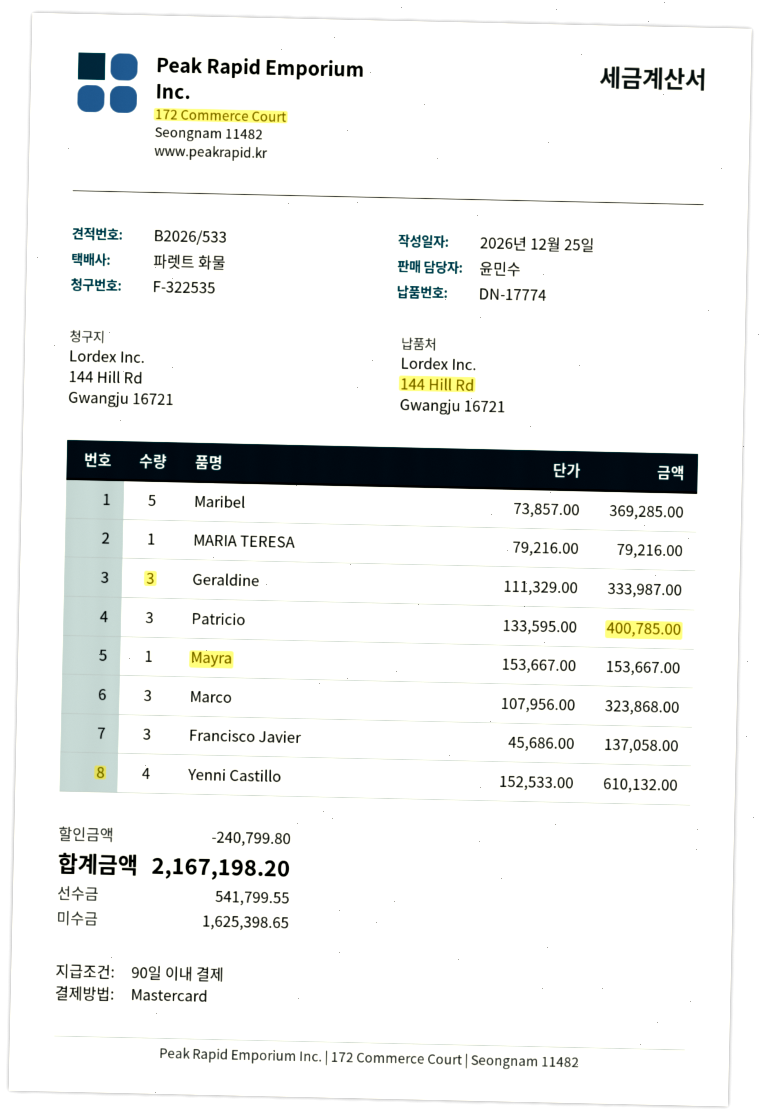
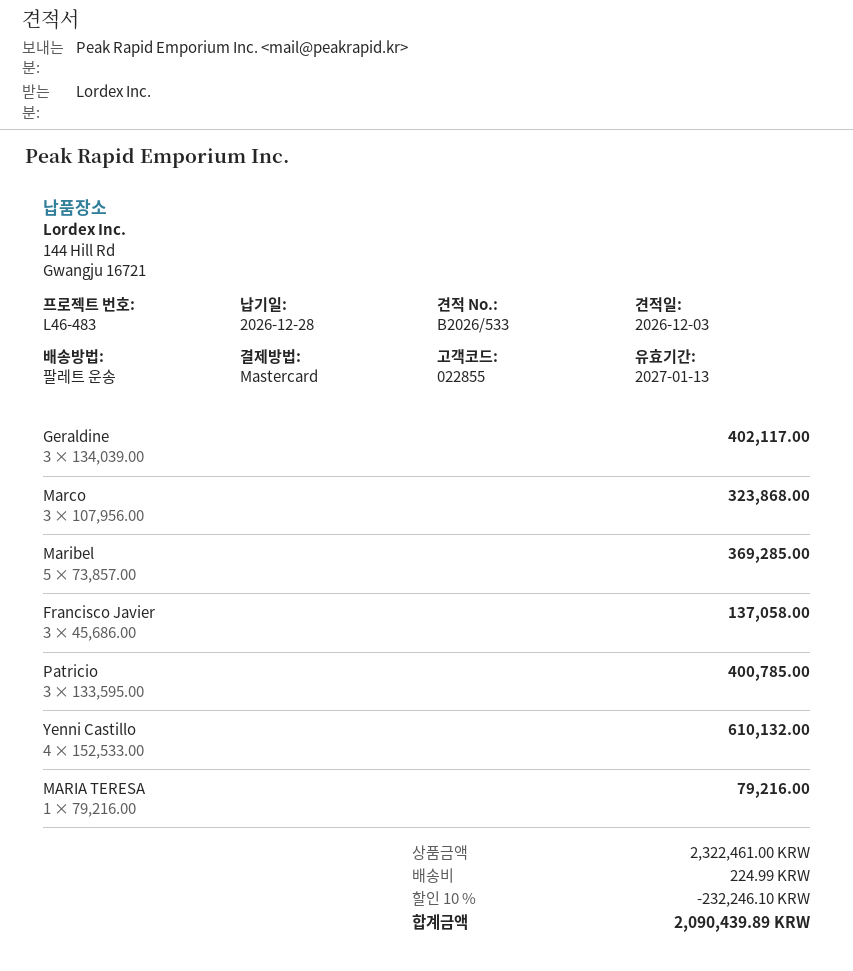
Geraldine: 3 x 111329.00 = 333987.00 -> 3 x 134039.00 = 402117.00
Mayra: 1 x 153667.00 = 153667.00 -> none
discount: 240799.80 -> 232246.10
shipping: none -> 224.99
total: 2167198.20 -> 2090439.89

